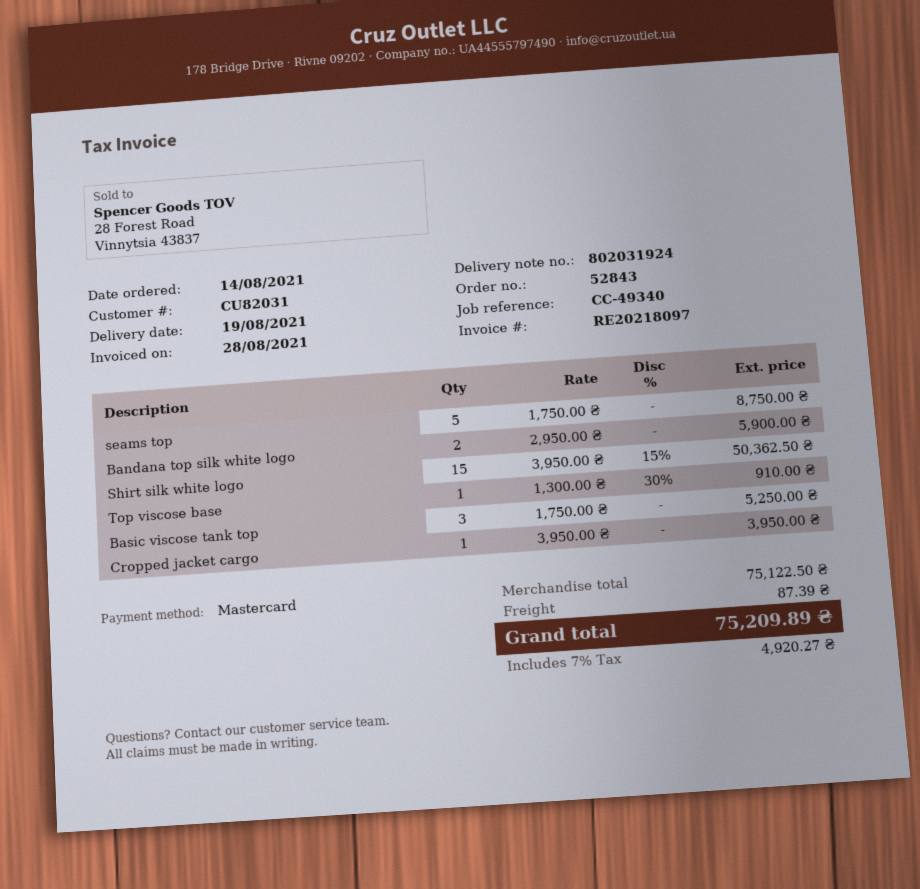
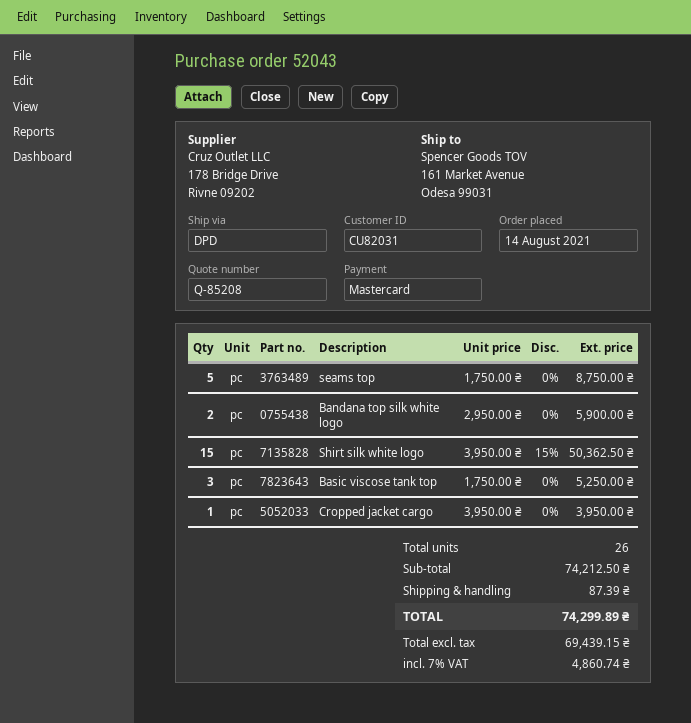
order number: 52843 -> 52043
Top viscose base: 1 x 1300.00 - 30% = 910.00 -> none
subtotal: 75122.50 -> 74212.50
tax: 7% = 4920.27 -> 7% = 4860.74
total: 75209.89 -> 74299.89

